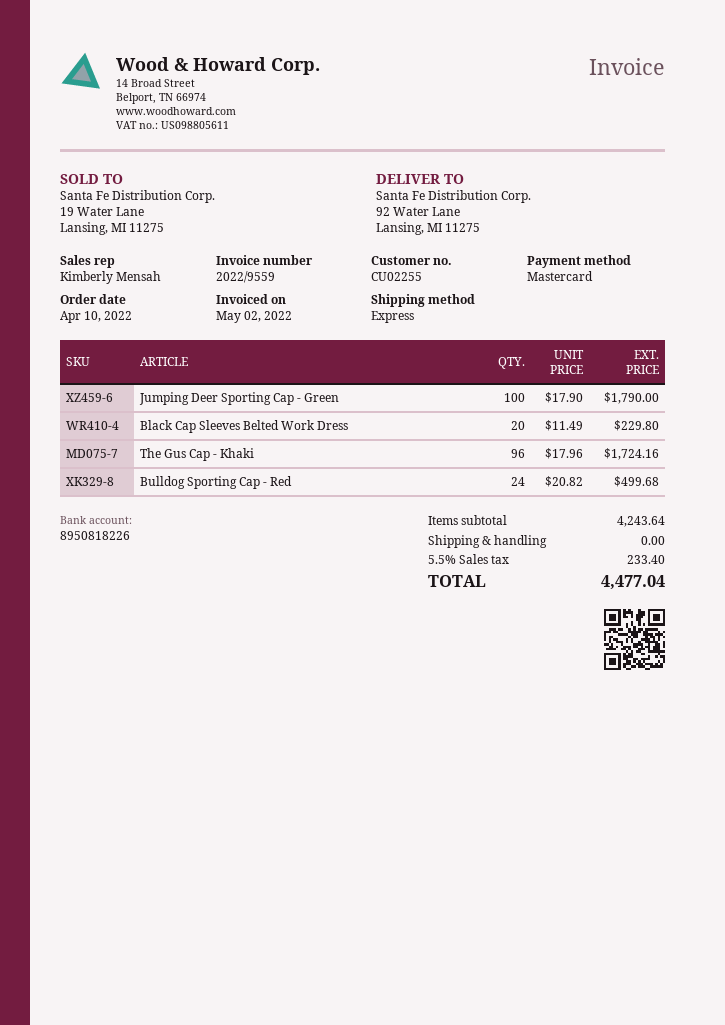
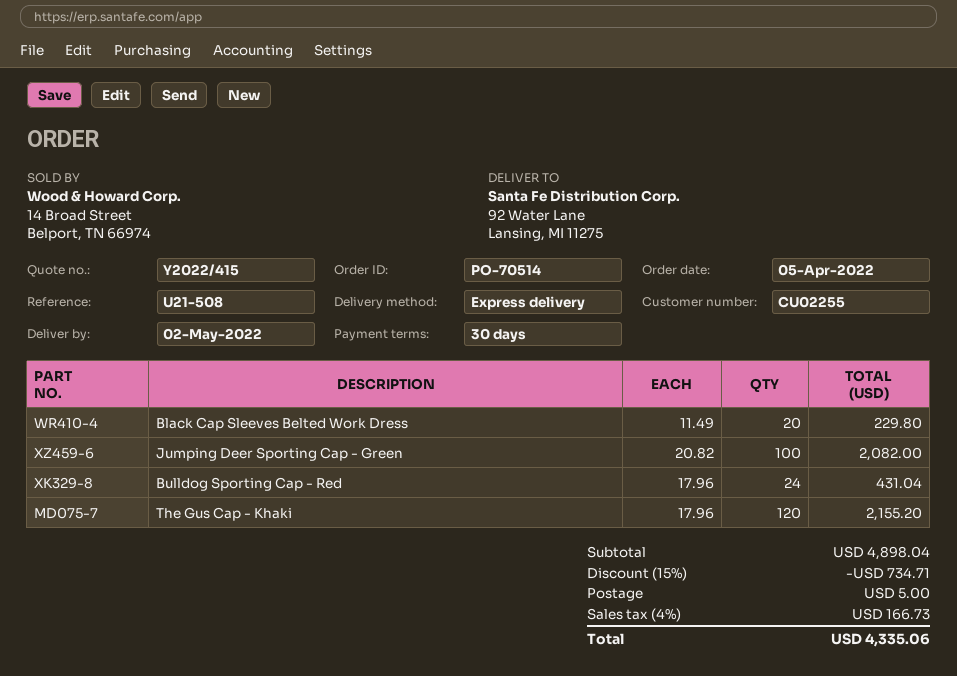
order date: 2022-04-10 -> 2022-04-05
Jumping Deer Sporting Cap - Green: 100 x 17.90 = 1790.00 -> 100 x 20.82 = 2082.00
The Gus Cap - Khaki: 96 x 17.96 = 1724.16 -> 120 x 17.96 = 2155.20
Bulldog Sporting Cap - Red: 24 x 20.82 = 499.68 -> 24 x 17.96 = 431.04
subtotal: 4243.64 -> 4898.04
discount: none -> 15% = 734.71
shipping: 0.00 -> 5.00
tax: 5.5% = 233.40 -> 4% = 166.73
total: 4477.04 -> 4335.06

